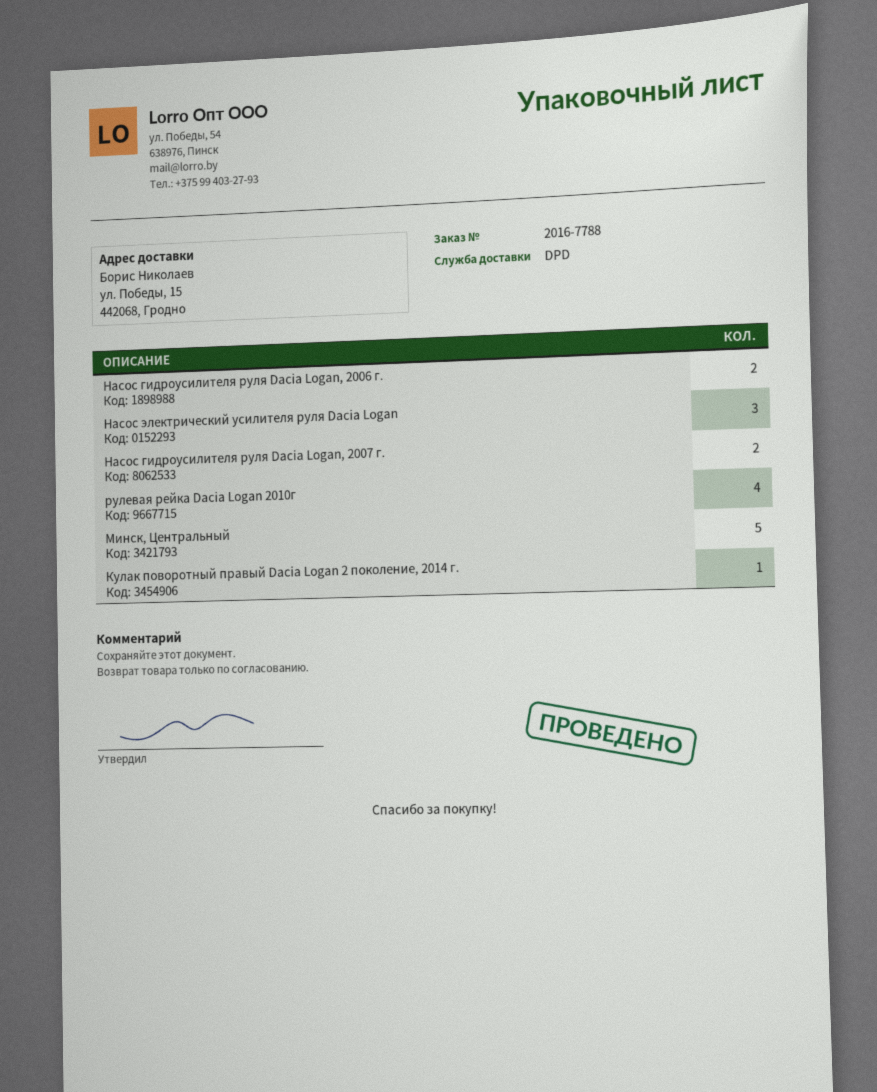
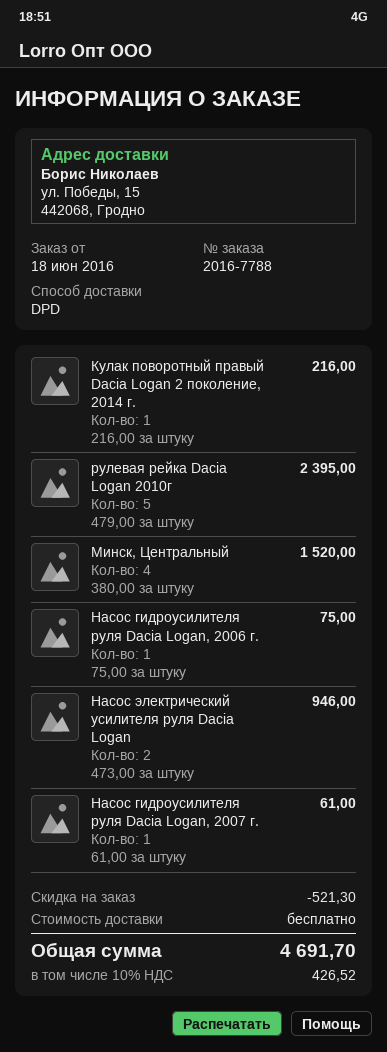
Насос гидроусилителя руля Dacia Logan, 2006 г.: 2 -> 1
Насос электрический усилителя руля Dacia Logan: 3 -> 2
Насос гидроусилителя руля Dacia Logan, 2007 г.: 2 -> 1
рулевая рейка Dacia Logan 2010г: 4 -> 5
Минск, Центральный: 5 -> 4

